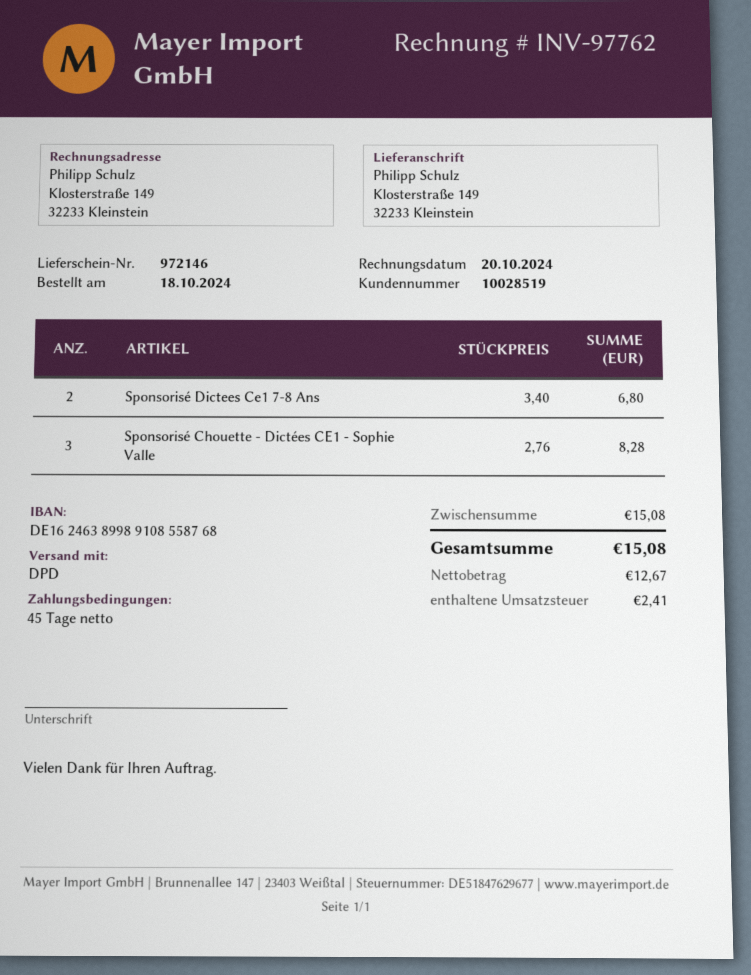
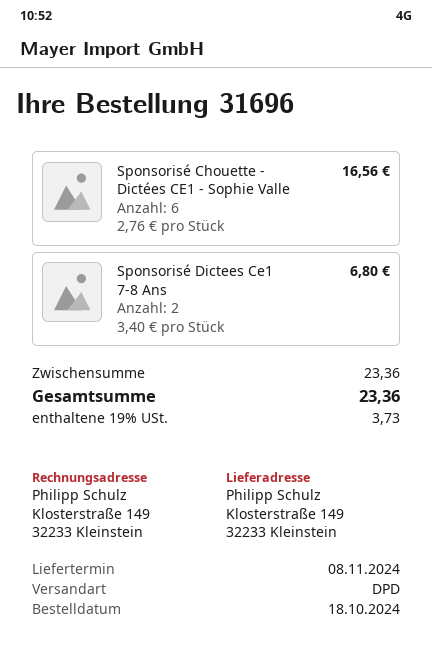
Sponsorisé Chouette - Dictées CE1 - Sophie Valle: 3 x 2.76 = 8.28 -> 6 x 2.76 = 16.56
subtotal: 15.08 -> 23.36
tax: 2.41 -> 3.73
total: 15.08 -> 23.36

